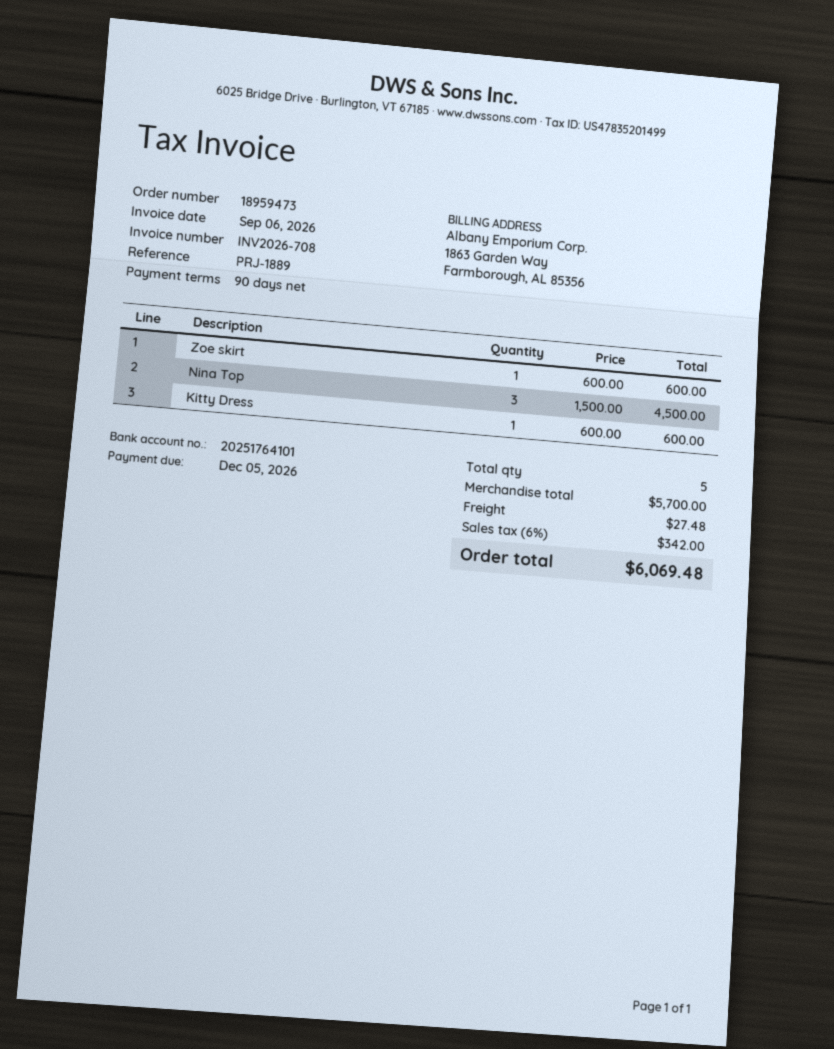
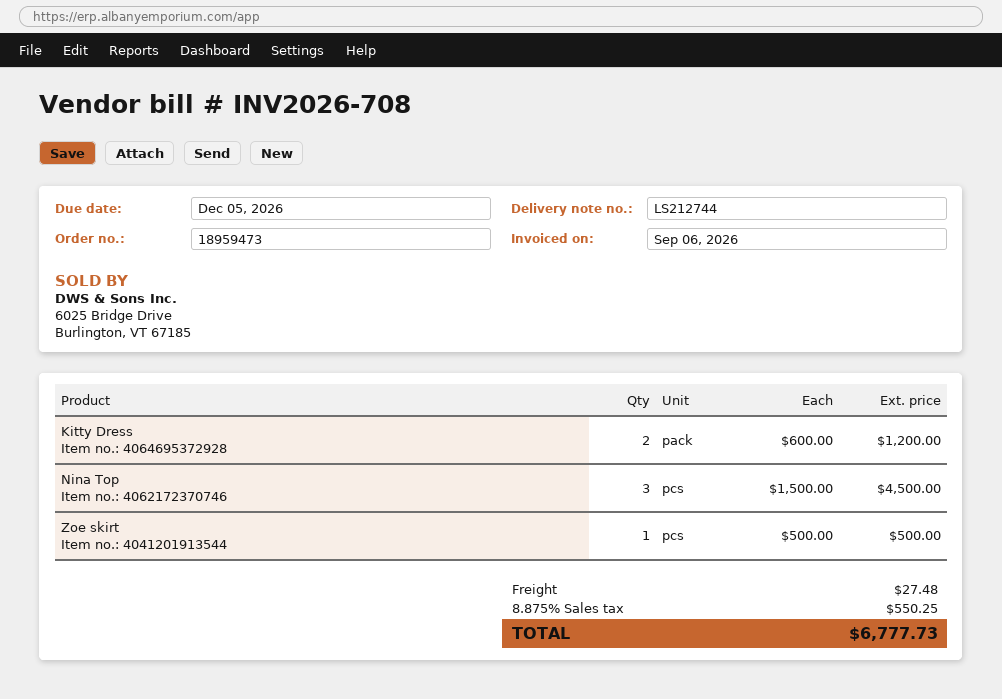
Zoe skirt: 1 x 600.00 = 600.00 -> 1 x 500.00 = 500.00
Kitty Dress: 1 x 600.00 = 600.00 -> 2 x 600.00 = 1200.00
tax: 6% = 342.00 -> 8.875% = 550.25
total: 6069.48 -> 6777.73

